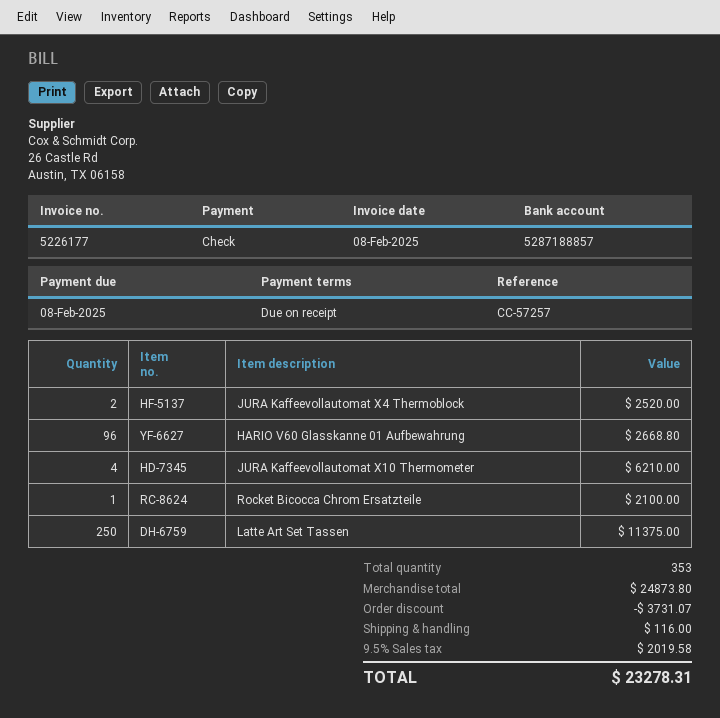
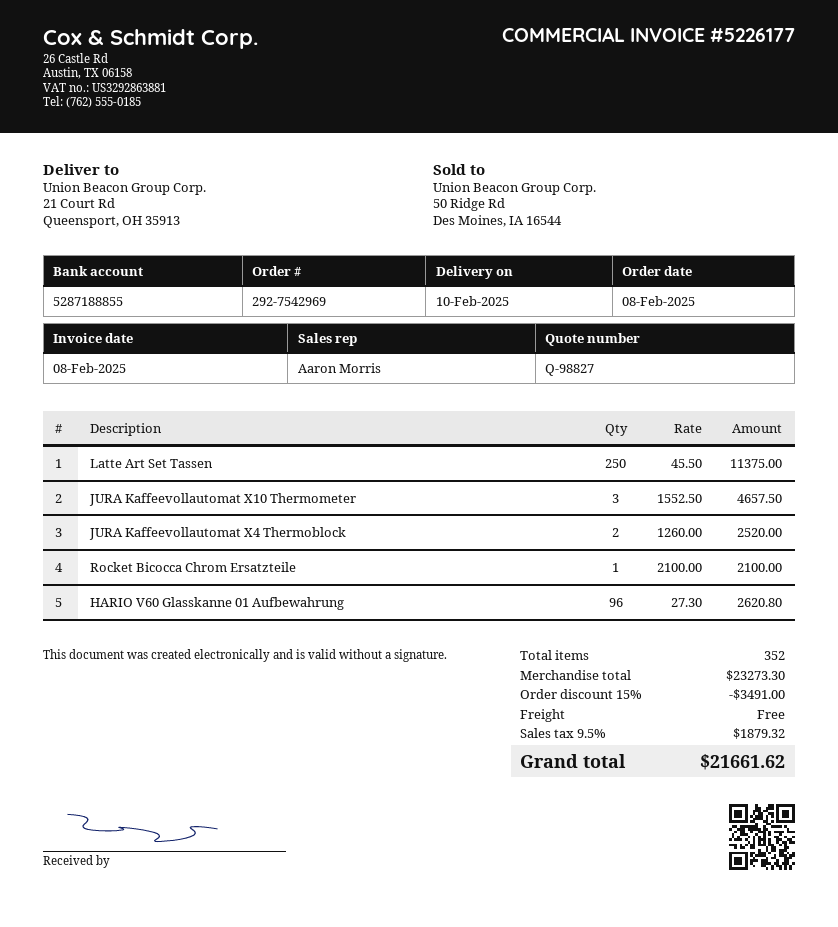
bank account: 5287188857 -> 5287188855
HARIO V60 Glasskanne 01 Aufbewahrung: 96 for 2668.80 -> 96 for 2620.80
JURA Kaffeevollautomat X10 Thermometer: 4 for 6210.00 -> 3 for 4657.50
total quantity: 353 -> 352
subtotal: 24873.80 -> 23273.30
discount: 3731.07 -> 3491.00
shipping: 116.00 -> 0.00
tax: 9.5% = 2019.58 -> 9.5% = 1879.32
total: 23278.31 -> 21661.62

